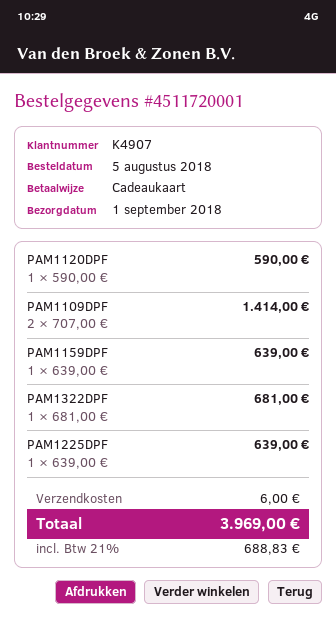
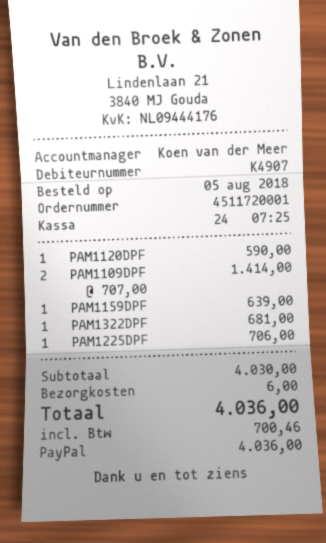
payment method: gift card -> PayPal
PAM1225DPF: 1 x 639.00 = 639.00 -> 1 x 706.00 = 706.00
tax: 688.83 -> 700.46
total: 3969.00 -> 4036.00

